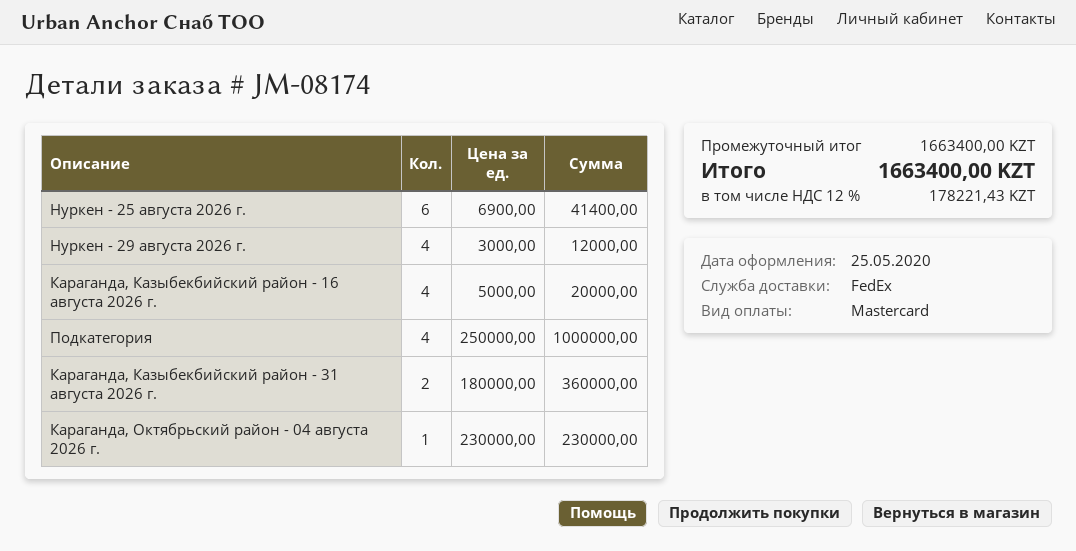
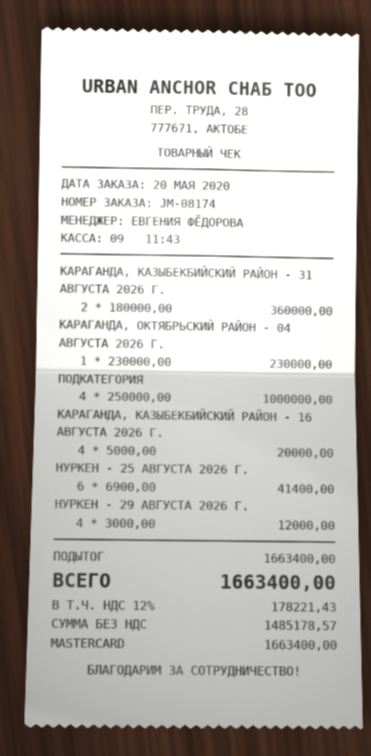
order date: 2020-05-25 -> 2020-05-20

